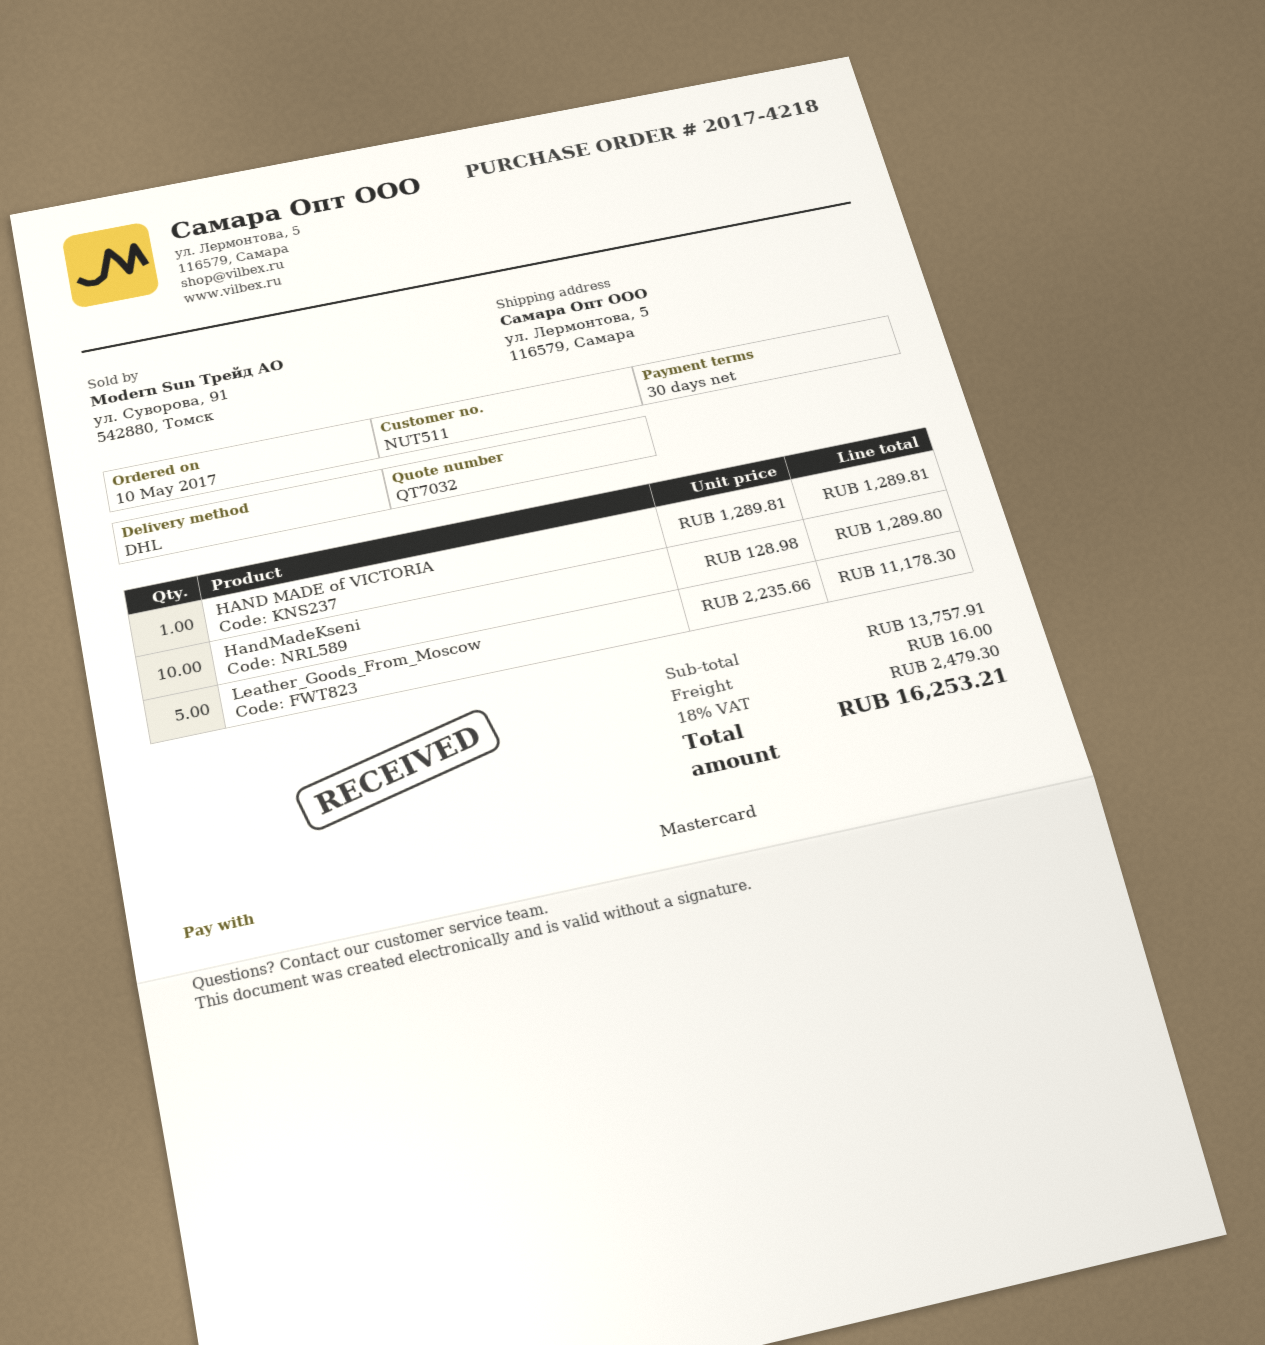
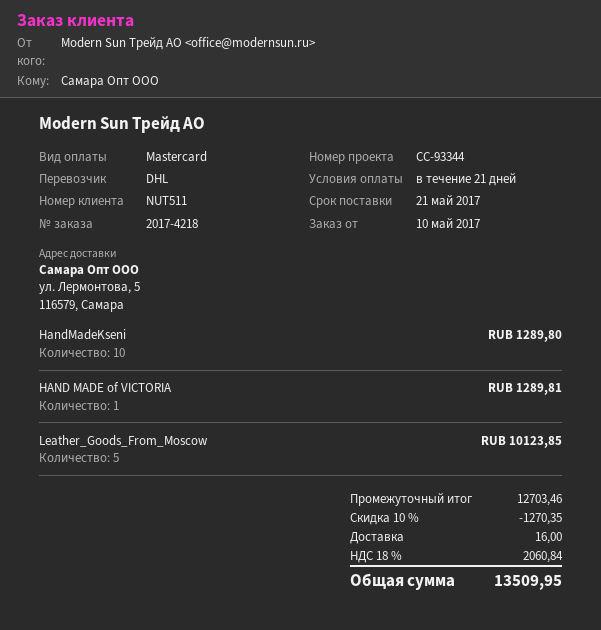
payment terms: 30 days -> 21 days
Leather_Goods_From_Moscow: 5 for 11178.30 -> 5 for 10123.85
subtotal: 13757.91 -> 12703.46
discount: none -> 10% = 1270.35
tax: 18% = 2479.30 -> 18% = 2060.84
total: 16253.21 -> 13509.95

